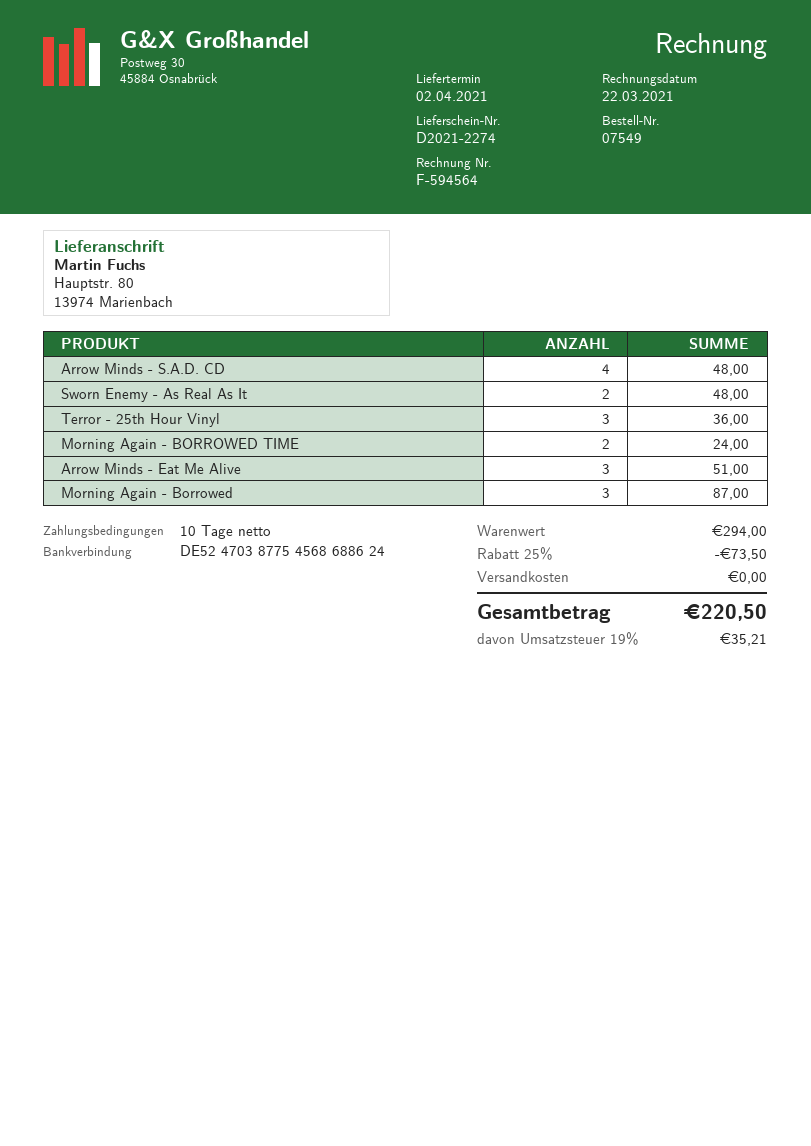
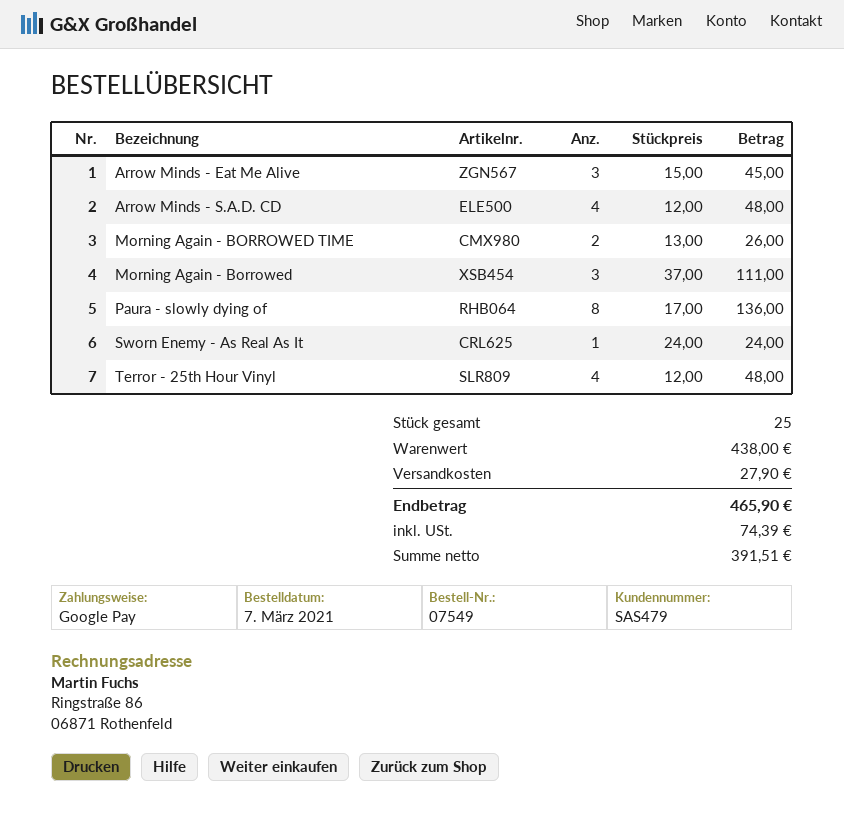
Sworn Enemy - As Real As It: 2 for 48.00 -> 1 for 24.00
Terror - 25th Hour Vinyl: 3 for 36.00 -> 4 for 48.00
Morning Again - BORROWED TIME: 2 for 24.00 -> 2 for 26.00
Arrow Minds - Eat Me Alive: 3 for 51.00 -> 3 for 45.00
Morning Again - Borrowed: 3 for 87.00 -> 3 for 111.00
Paura - slowly dying of: none -> 8 for 136.00
subtotal: 294.00 -> 438.00
discount: 25% = 73.50 -> none
shipping: 0.00 -> 27.90
tax: 35.21 -> 74.39
total: 220.50 -> 465.90

